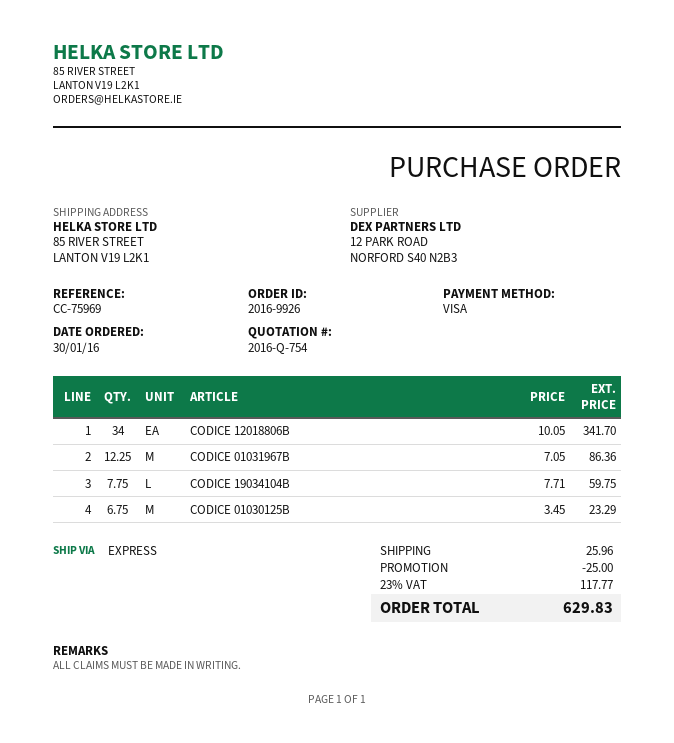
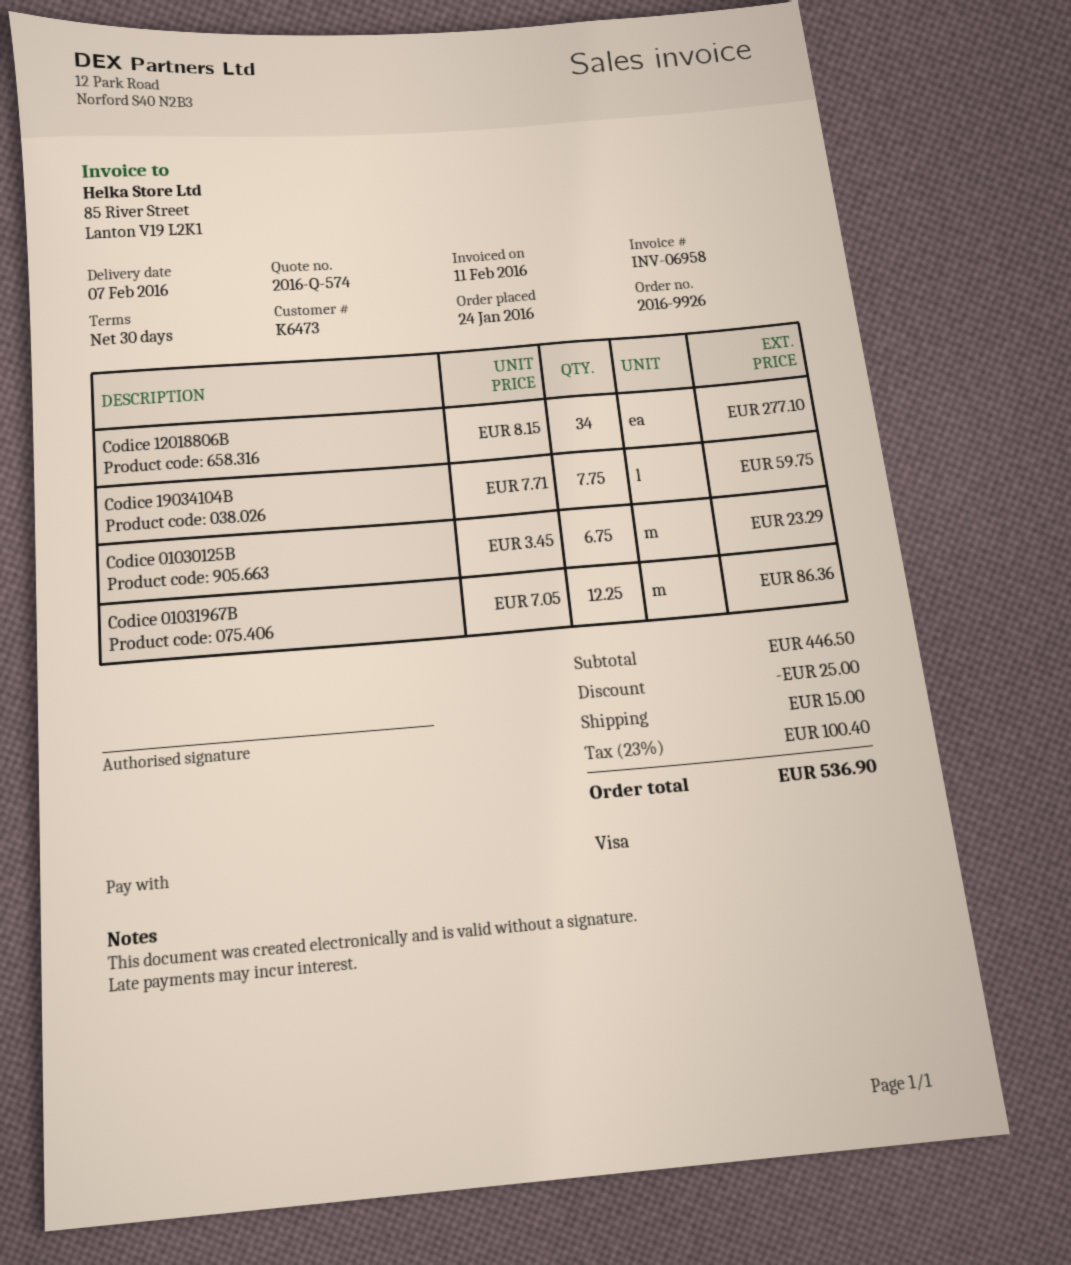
quote number: 2016-Q-754 -> 2016-Q-574
order date: 2016-01-30 -> 2016-01-24
CODICE 12018806B: 34 x 10.05 = 341.70 -> 34 x 8.15 = 277.10
shipping: 25.96 -> 15.00
tax: 23% = 117.77 -> 23% = 100.40
total: 629.83 -> 536.90

